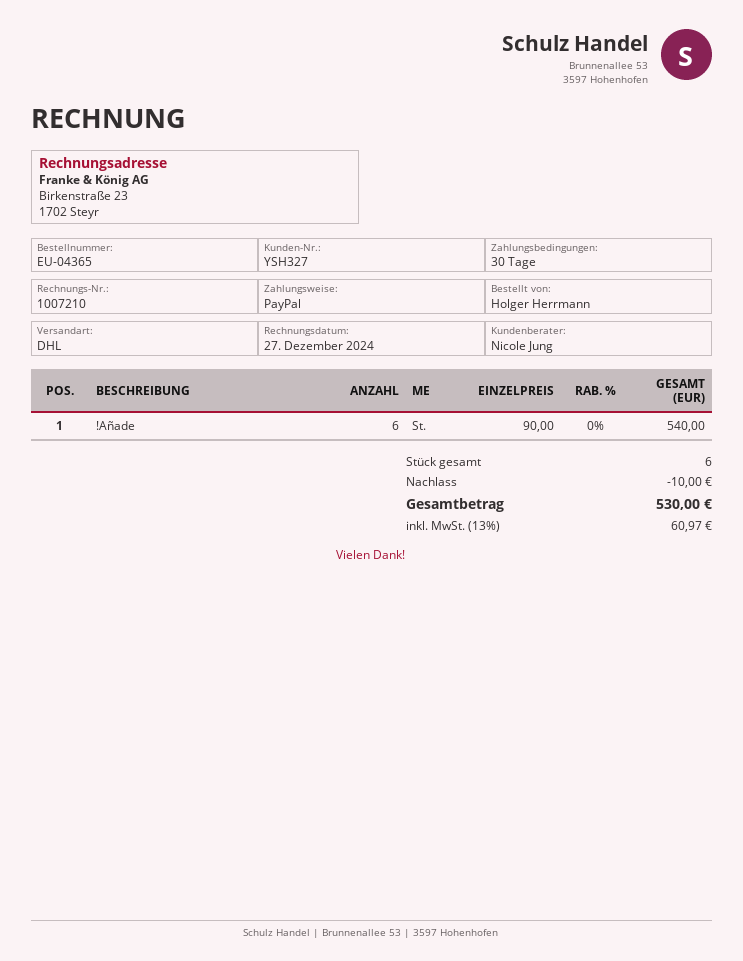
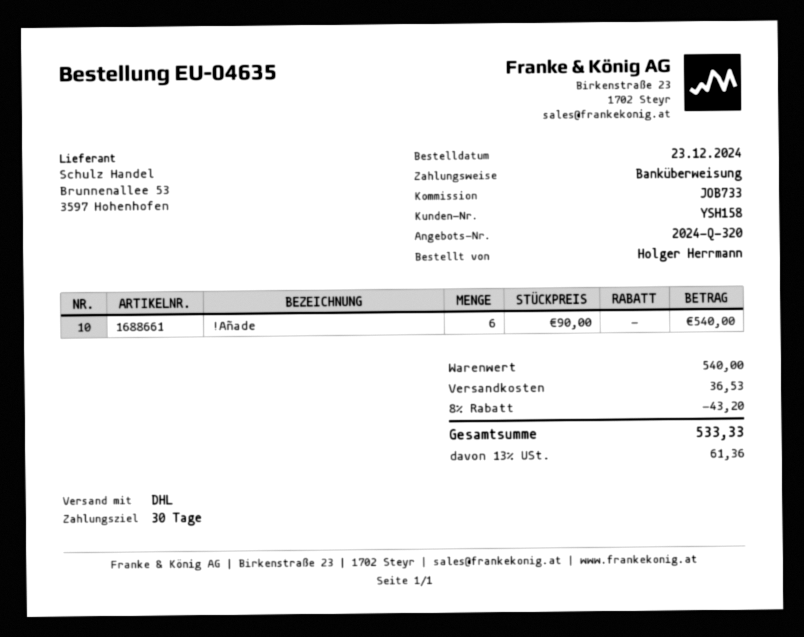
order number: EU-04365 -> EU-04635
customer number: YSH327 -> YSH158
payment method: PayPal -> bank transfer
discount: 10.00 -> 43.20
shipping: none -> 36.53
tax: 13% = 60.97 -> 13% = 61.36
total: 530.00 -> 533.33

